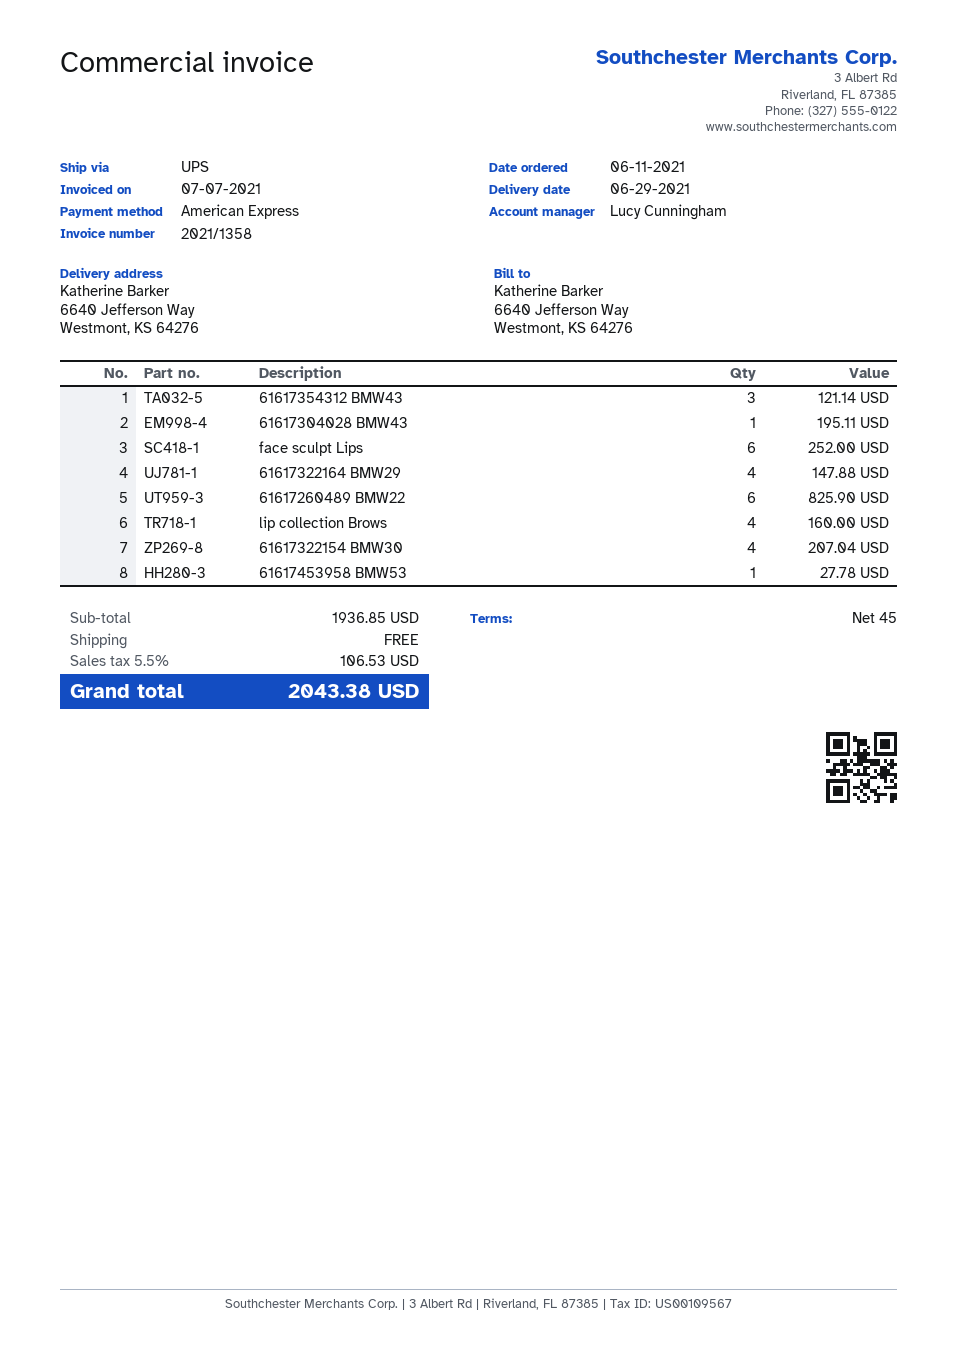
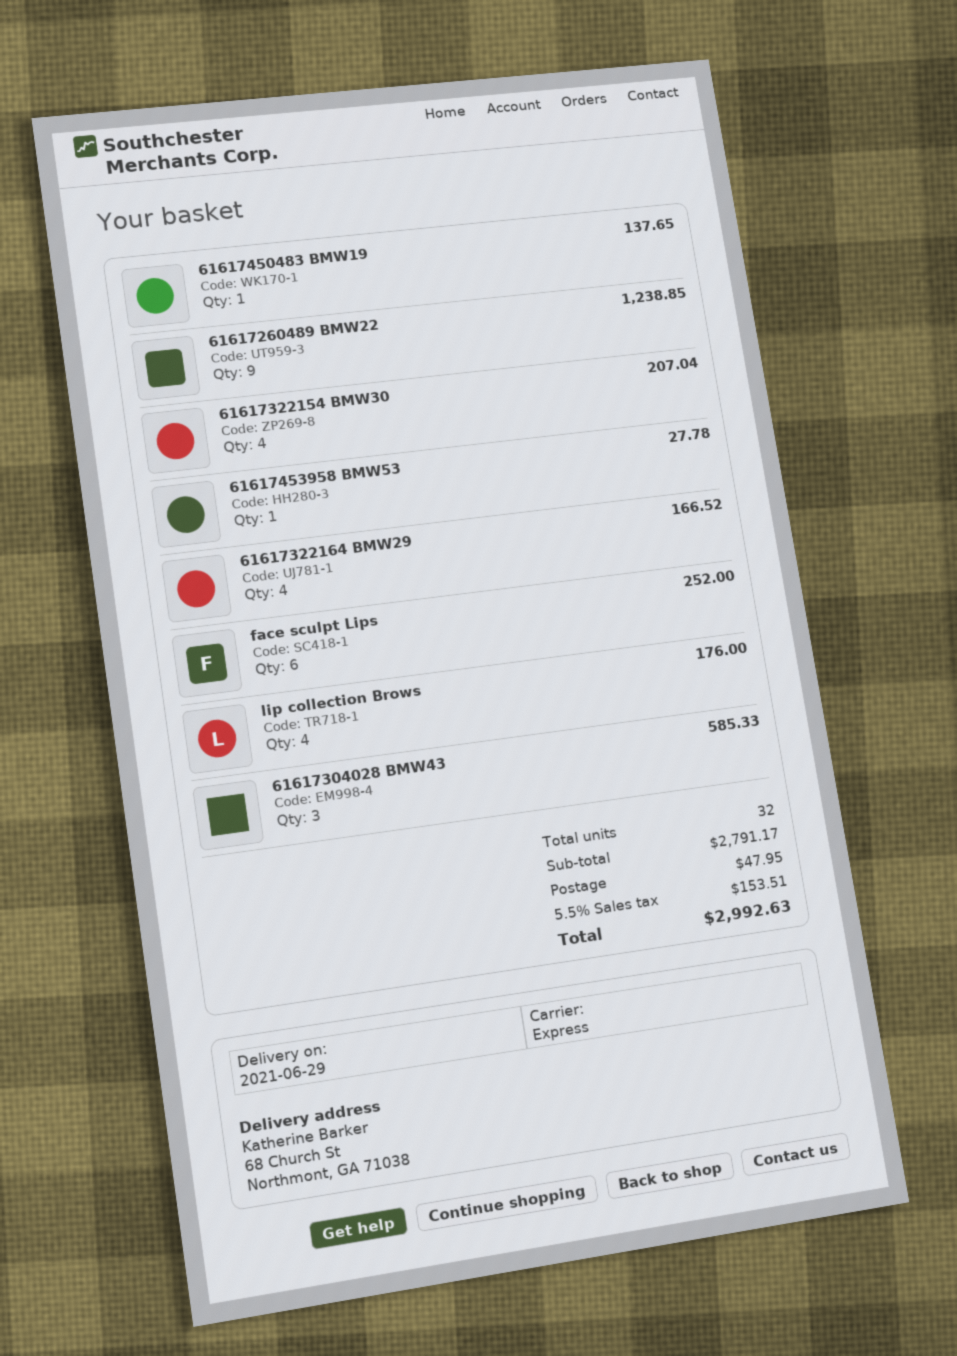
shipping method: UPS -> express
ship to: 6640 Jefferson Way, Westmont, KS 64276 -> 68 Church St, Northmont, GA 71038
61617354312 BMW43: 3 for 121.14 -> none
61617304028 BMW43: 1 for 195.11 -> 3 for 585.33
61617322164 BMW29: 4 for 147.88 -> 4 for 166.52
61617260489 BMW22: 6 for 825.90 -> 9 for 1238.85
lip collection Brows: 4 for 160.00 -> 4 for 176.00
61617450483 BMW19: none -> 1 for 137.65
subtotal: 1936.85 -> 2791.17
shipping: 0.00 -> 47.95
tax: 5.5% = 106.53 -> 5.5% = 153.51
total: 2043.38 -> 2992.63

